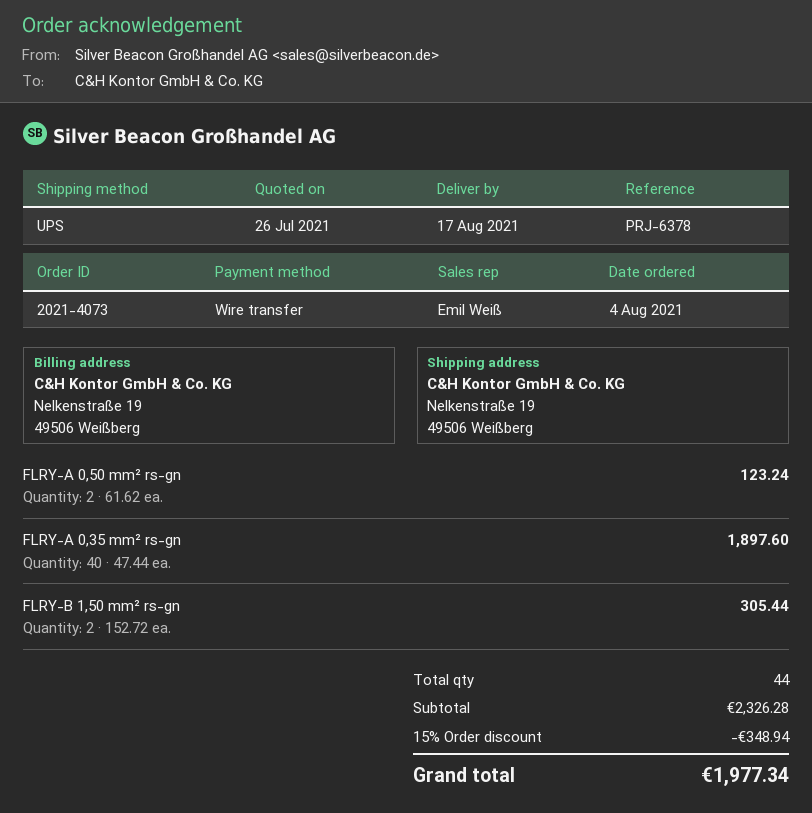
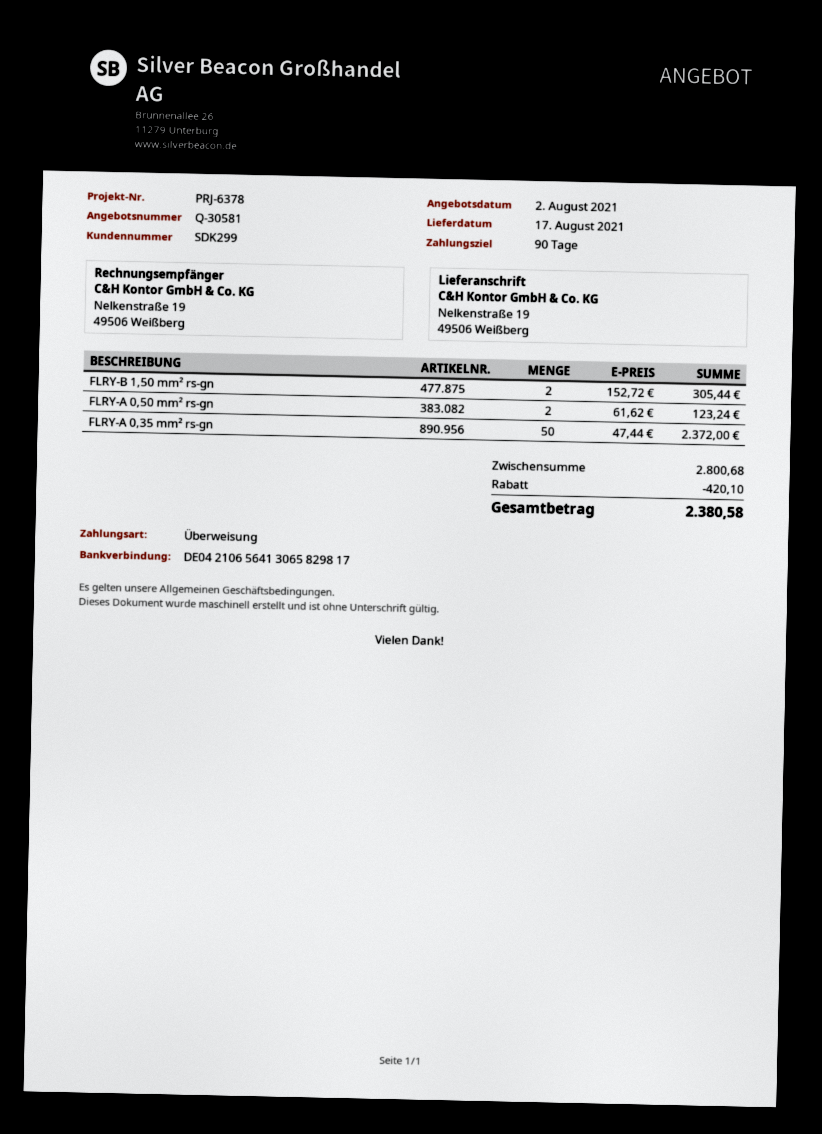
quote date: 2021-07-26 -> 2021-08-02
FLRY-A 0,35 mm² rs-gn: 40 x 47.44 = 1897.60 -> 50 x 47.44 = 2372.00
subtotal: 2326.28 -> 2800.68
discount: 348.94 -> 420.10
total: 1977.34 -> 2380.58

